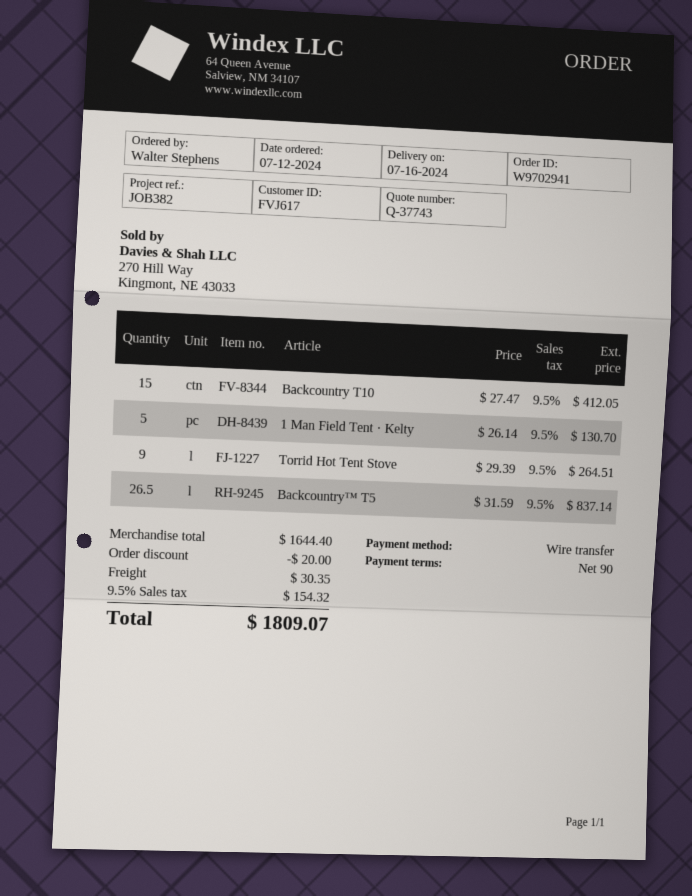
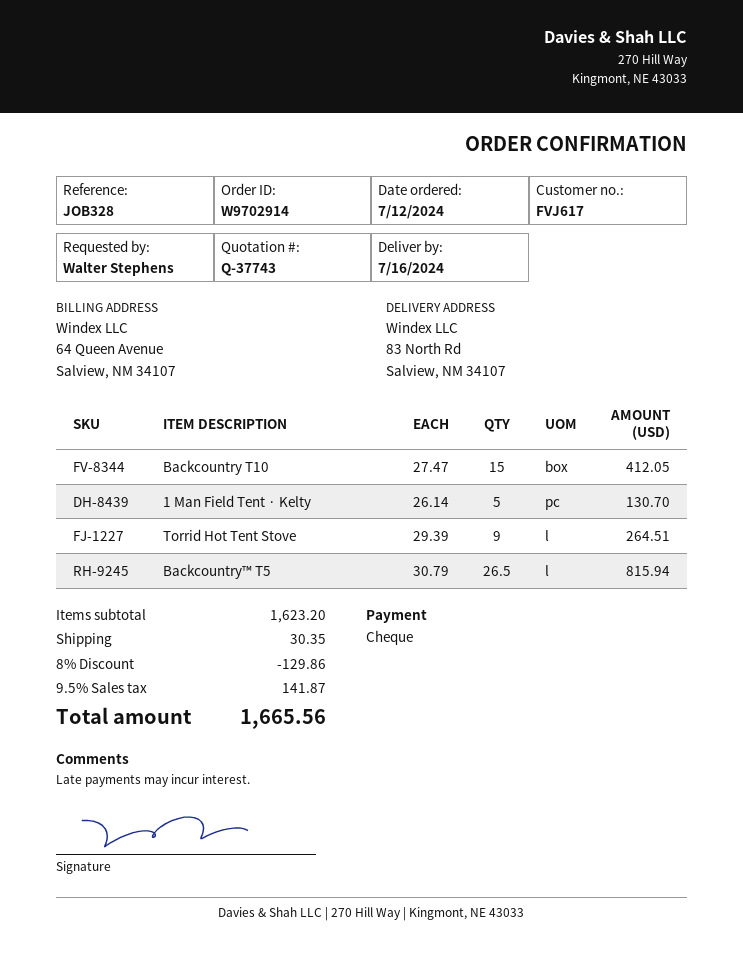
order number: W9702941 -> W9702914
reference: JOB382 -> JOB328
payment method: bank transfer -> cheque
Backcountry™ T5: 26.5 x 31.59 = 837.14 -> 26.5 x 30.79 = 815.94
subtotal: 1644.40 -> 1623.20
discount: 20.00 -> 129.86
tax: 9.5% = 154.32 -> 9.5% = 141.87
total: 1809.07 -> 1665.56

